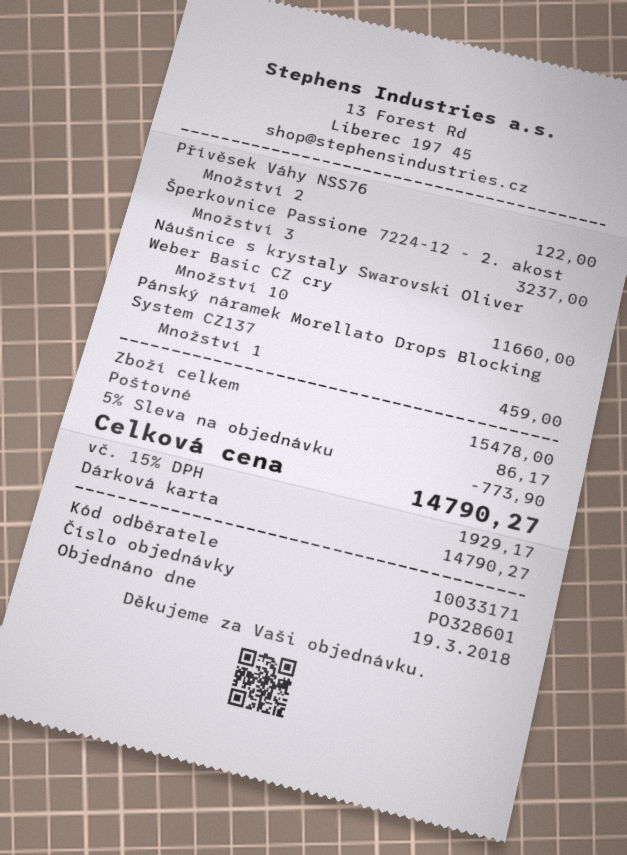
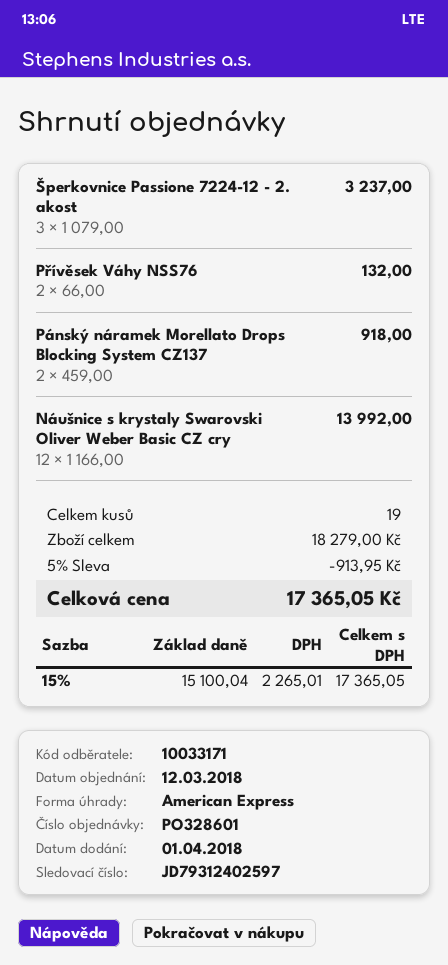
order date: 2018-03-19 -> 2018-03-12
payment method: gift card -> American Express
Přívěsek Váhy NSS76: 2 for 122.00 -> 2 for 132.00
Náušnice s krystaly Swarovski Oliver Weber Basic CZ cry: 10 for 11660.00 -> 12 for 13992.00
Pánský náramek Morellato Drops Blocking System CZ137: 1 for 459.00 -> 2 for 918.00
subtotal: 15478.00 -> 18279.00
discount: 5% = 773.90 -> 5% = 913.95
shipping: 86.17 -> none
tax: 15% = 1929.17 -> 15% = 2265.01
total: 14790.27 -> 17365.05

